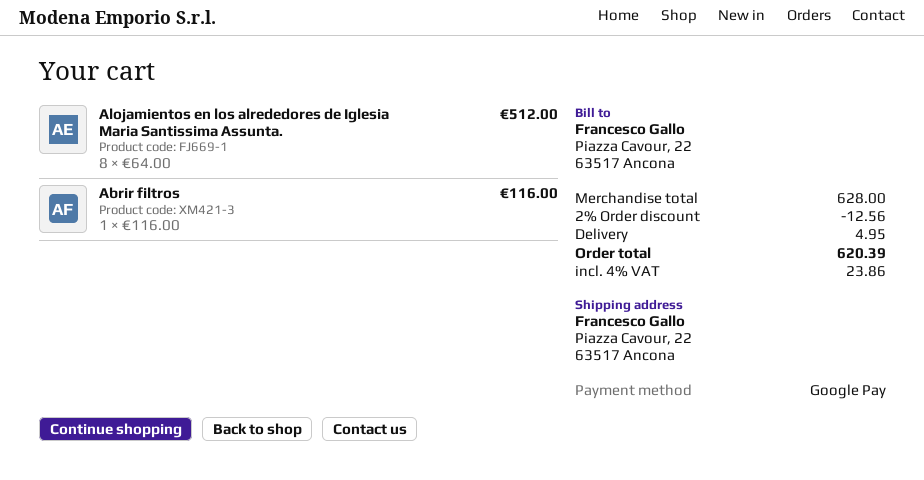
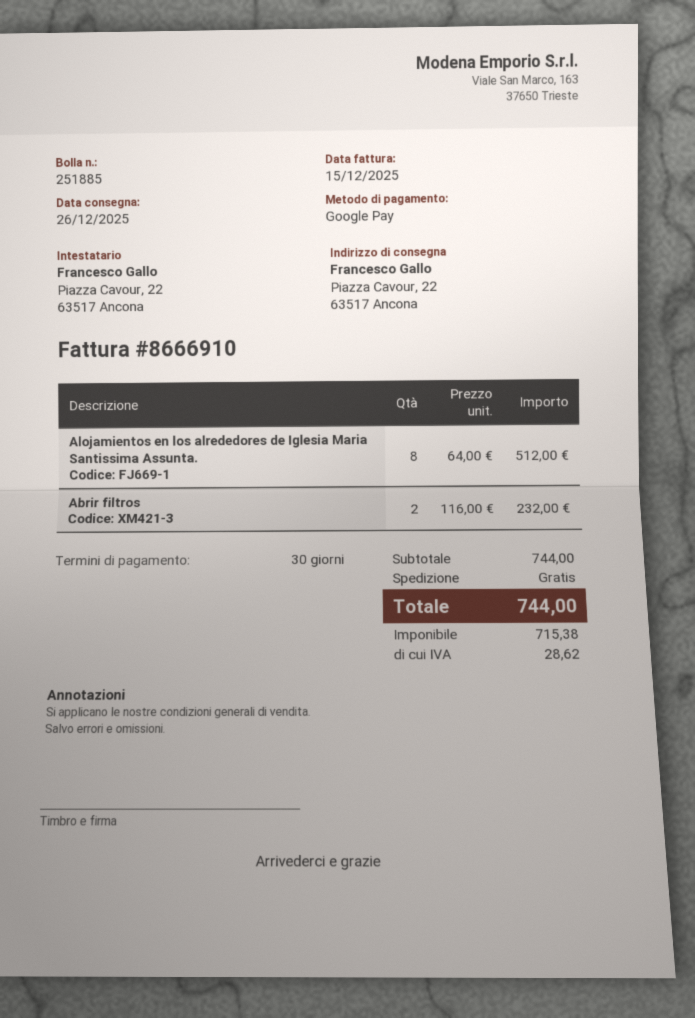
Abrir filtros: 1 x 116.00 = 116.00 -> 2 x 116.00 = 232.00
subtotal: 628.00 -> 744.00
discount: 2% = 12.56 -> none
shipping: 4.95 -> 0.00
tax: 23.86 -> 28.62
total: 620.39 -> 744.00

